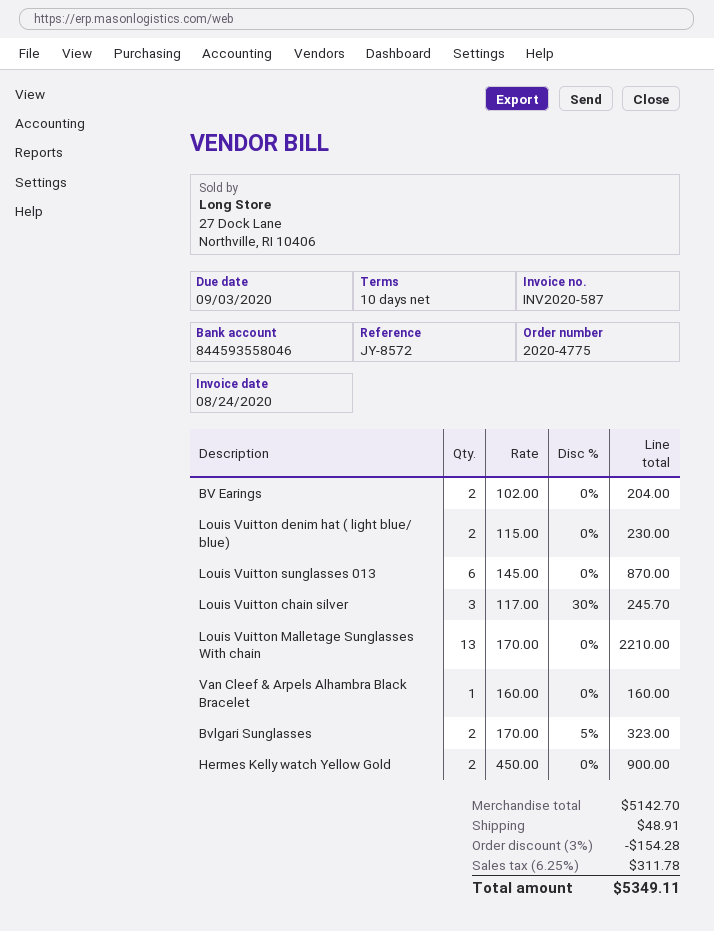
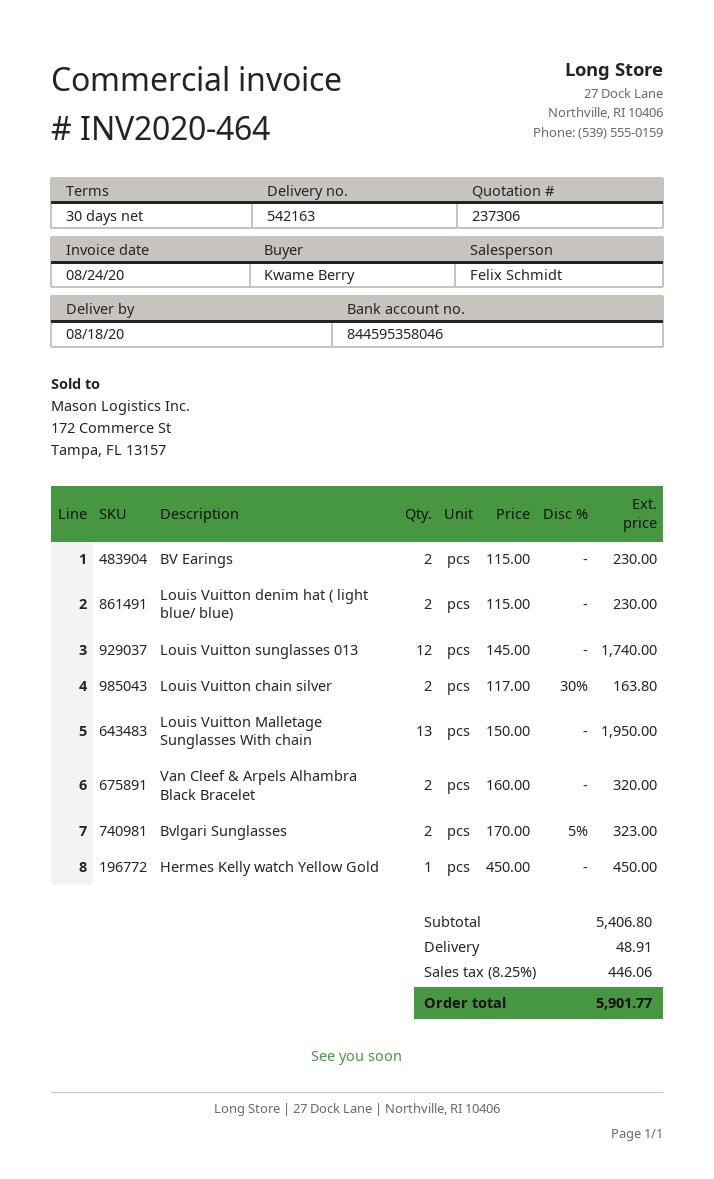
invoice number: INV2020-587 -> INV2020-464
payment terms: 10 days -> 30 days
bank account: 844593558046 -> 844595358046
BV Earings: 2 x 102.00 = 204.00 -> 2 x 115.00 = 230.00
Louis Vuitton sunglasses 013: 6 x 145.00 = 870.00 -> 12 x 145.00 = 1740.00
Louis Vuitton chain silver: 3 x 117.00 - 30% = 245.70 -> 2 x 117.00 - 30% = 163.80
Louis Vuitton Malletage Sunglasses With chain: 13 x 170.00 = 2210.00 -> 13 x 150.00 = 1950.00
Van Cleef & Arpels Alhambra Black Bracelet: 1 x 160.00 = 160.00 -> 2 x 160.00 = 320.00
Hermes Kelly watch Yellow Gold: 2 x 450.00 = 900.00 -> 1 x 450.00 = 450.00
subtotal: 5142.70 -> 5406.80
discount: 3% = 154.28 -> none
tax: 6.25% = 311.78 -> 8.25% = 446.06
total: 5349.11 -> 5901.77

